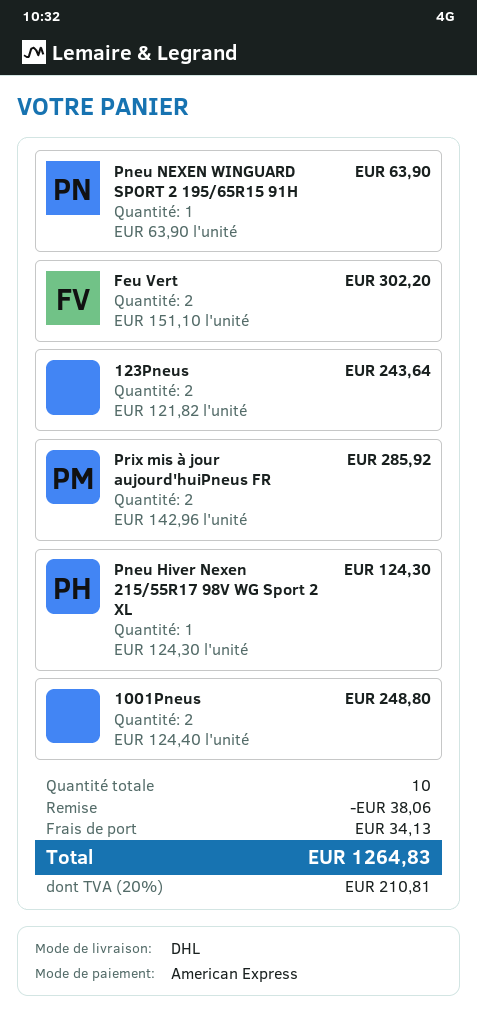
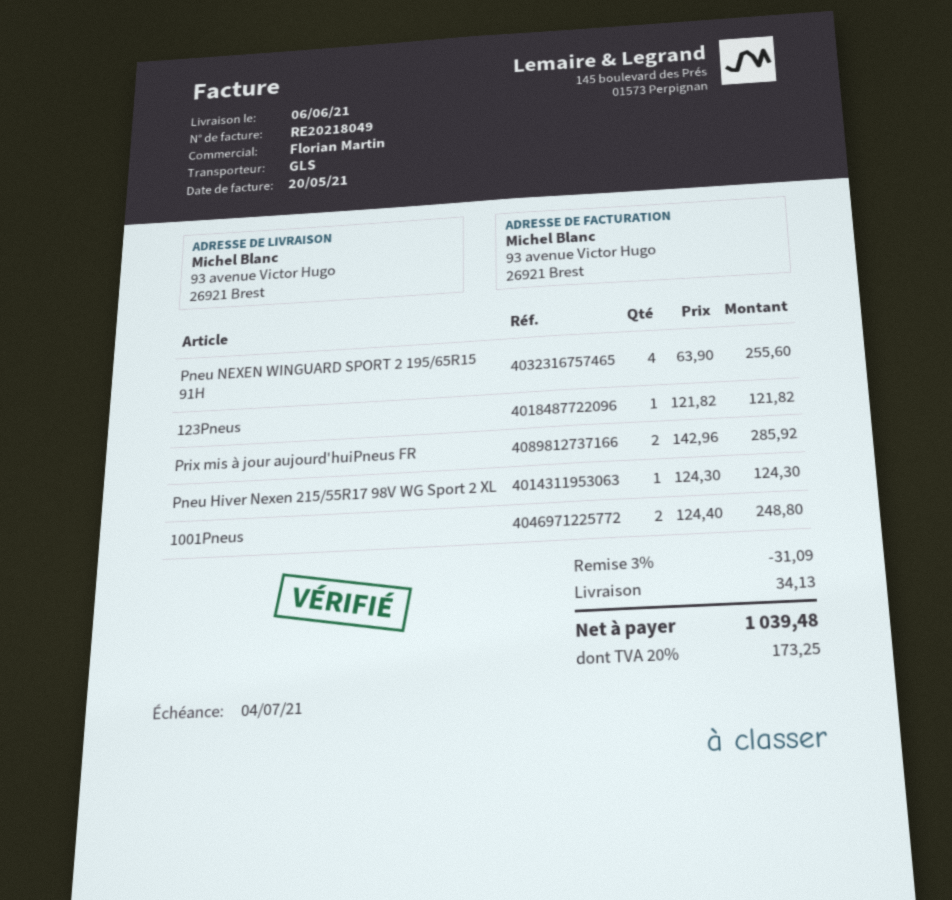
shipping method: DHL -> GLS
Pneu NEXEN WINGUARD SPORT 2 195/65R15 91H: 1 x 63.90 = 63.90 -> 4 x 63.90 = 255.60
Feu Vert: 2 x 151.10 = 302.20 -> none
123Pneus: 2 x 121.82 = 243.64 -> 1 x 121.82 = 121.82
discount: 38.06 -> 31.09
tax: 20% = 210.81 -> 20% = 173.25
total: 1264.83 -> 1039.48

